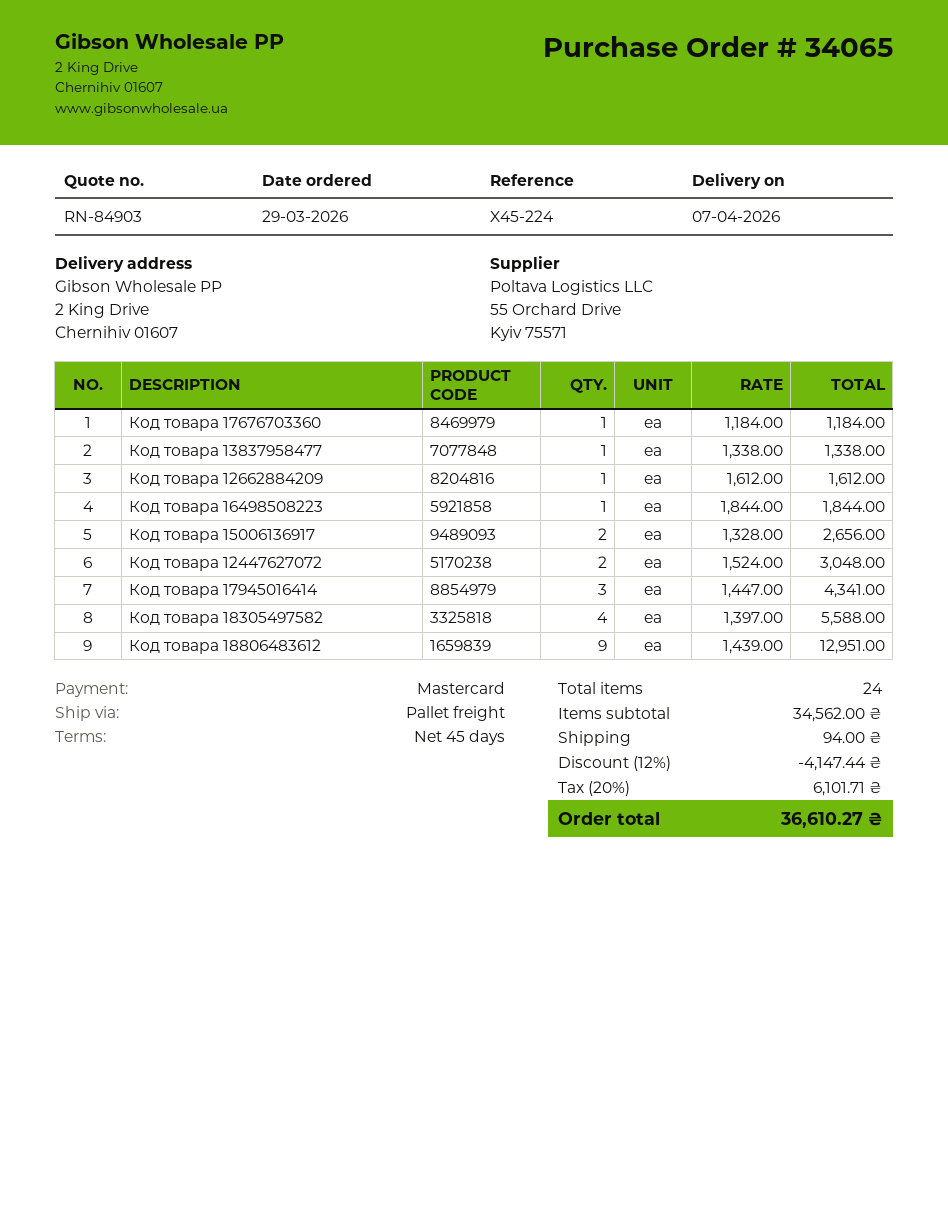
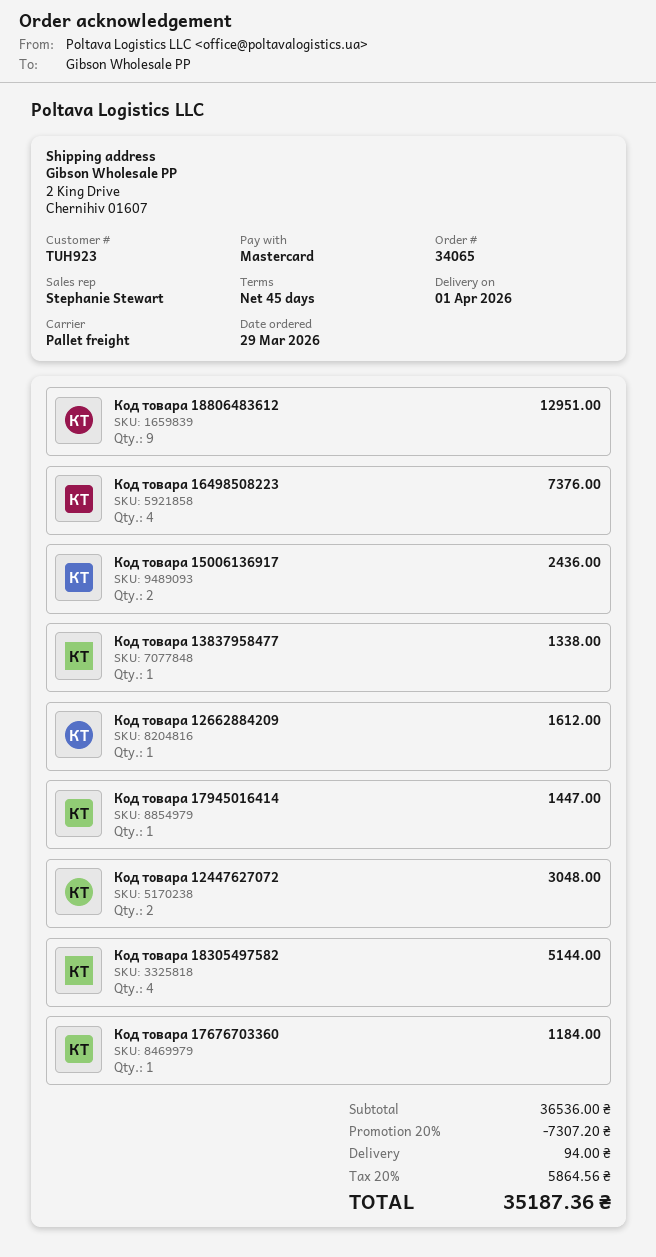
delivery date: 2026-04-07 -> 2026-04-01
Код товара 16498508223: 1 for 1844.00 -> 4 for 7376.00
Код товара 15006136917: 2 for 2656.00 -> 2 for 2436.00
Код товара 17945016414: 3 for 4341.00 -> 1 for 1447.00
Код товара 18305497582: 4 for 5588.00 -> 4 for 5144.00
subtotal: 34562.00 -> 36536.00
discount: 12% = 4147.44 -> 20% = 7307.20
tax: 20% = 6101.71 -> 20% = 5864.56
total: 36610.27 -> 35187.36

